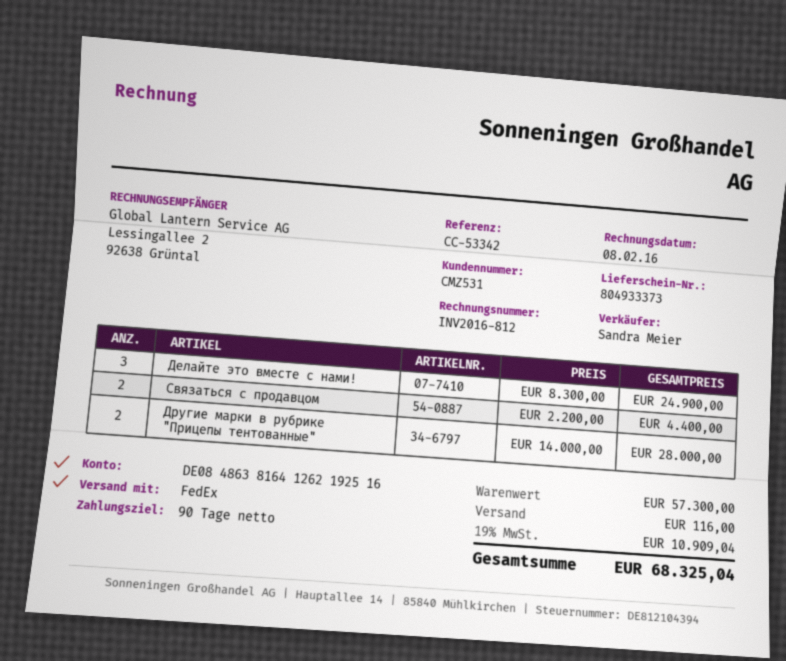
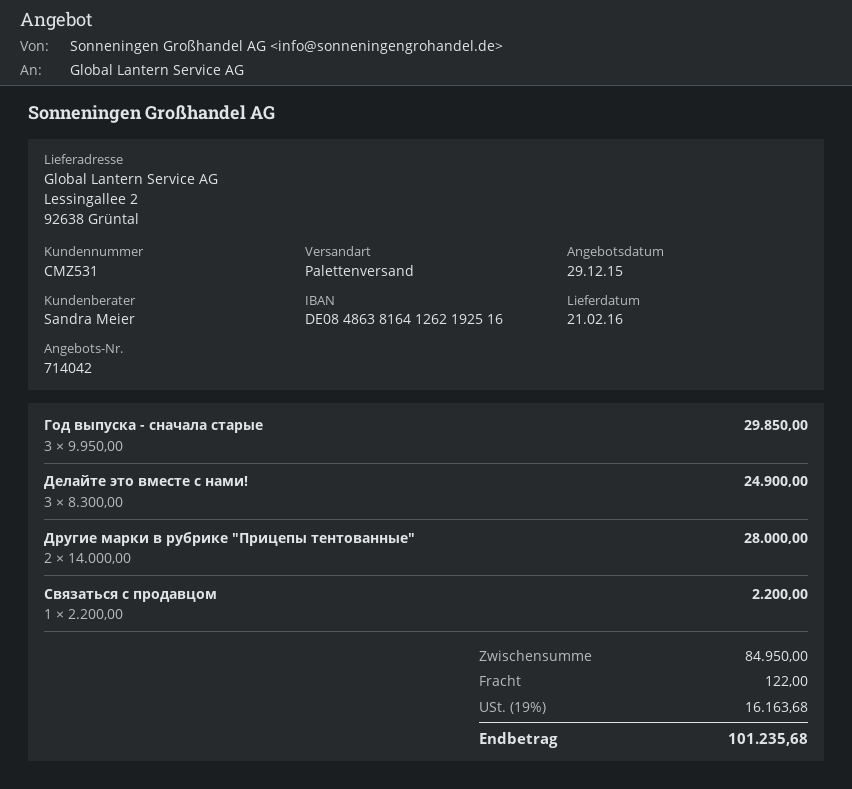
shipping method: FedEx -> pallet freight
Связаться с продавцом: 2 x 2200.00 = 4400.00 -> 1 x 2200.00 = 2200.00
Год выпуска - сначала старые: none -> 3 x 9950.00 = 29850.00
subtotal: 57300.00 -> 84950.00
shipping: 116.00 -> 122.00
tax: 19% = 10909.04 -> 19% = 16163.68
total: 68325.04 -> 101235.68

